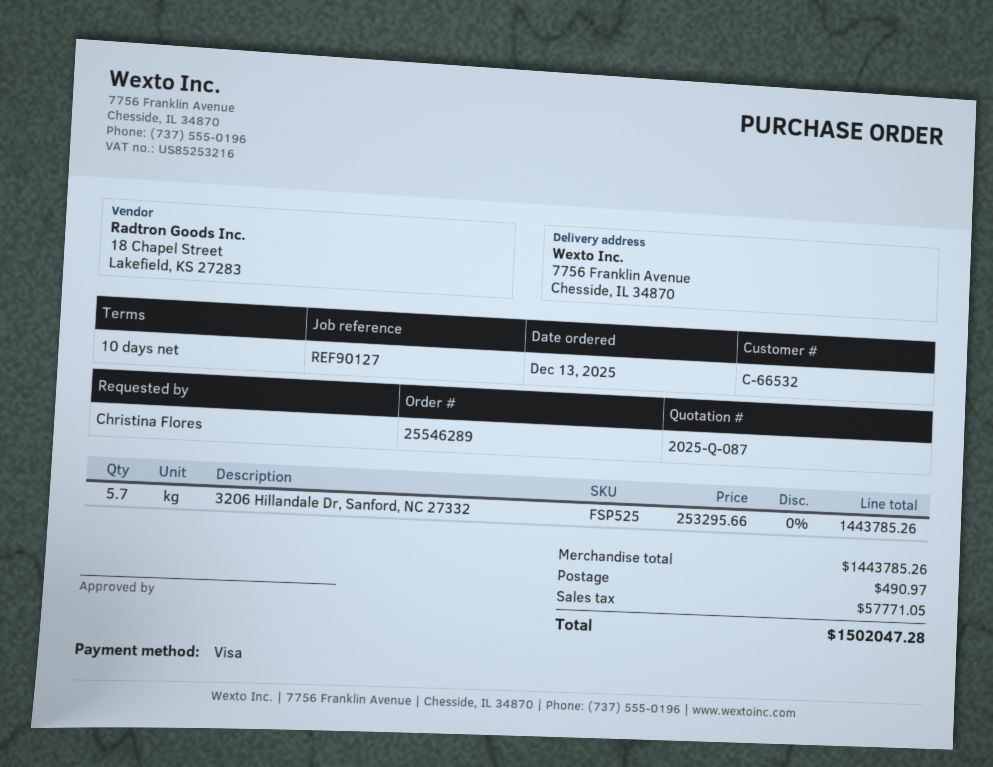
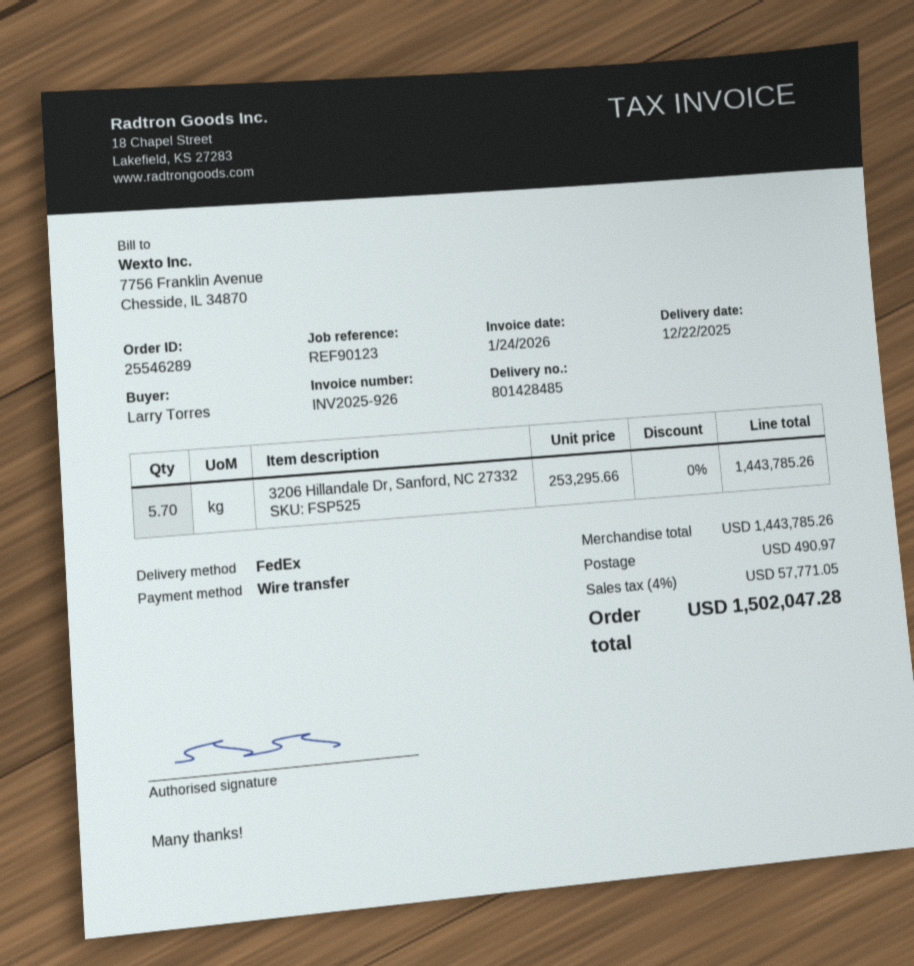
reference: REF90127 -> REF90123
ordered by: Christina Flores -> Larry Torres
payment method: Visa -> bank transfer

